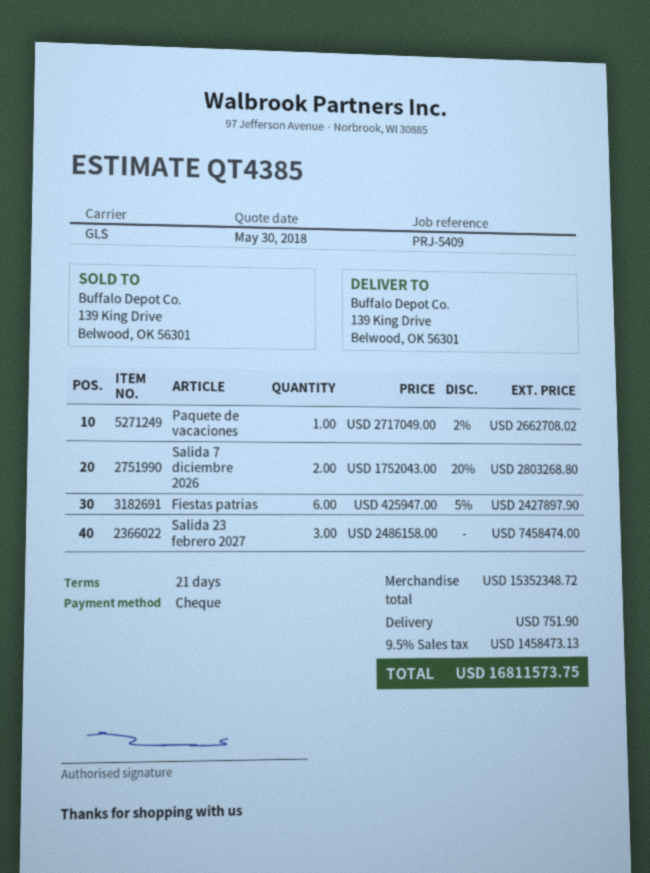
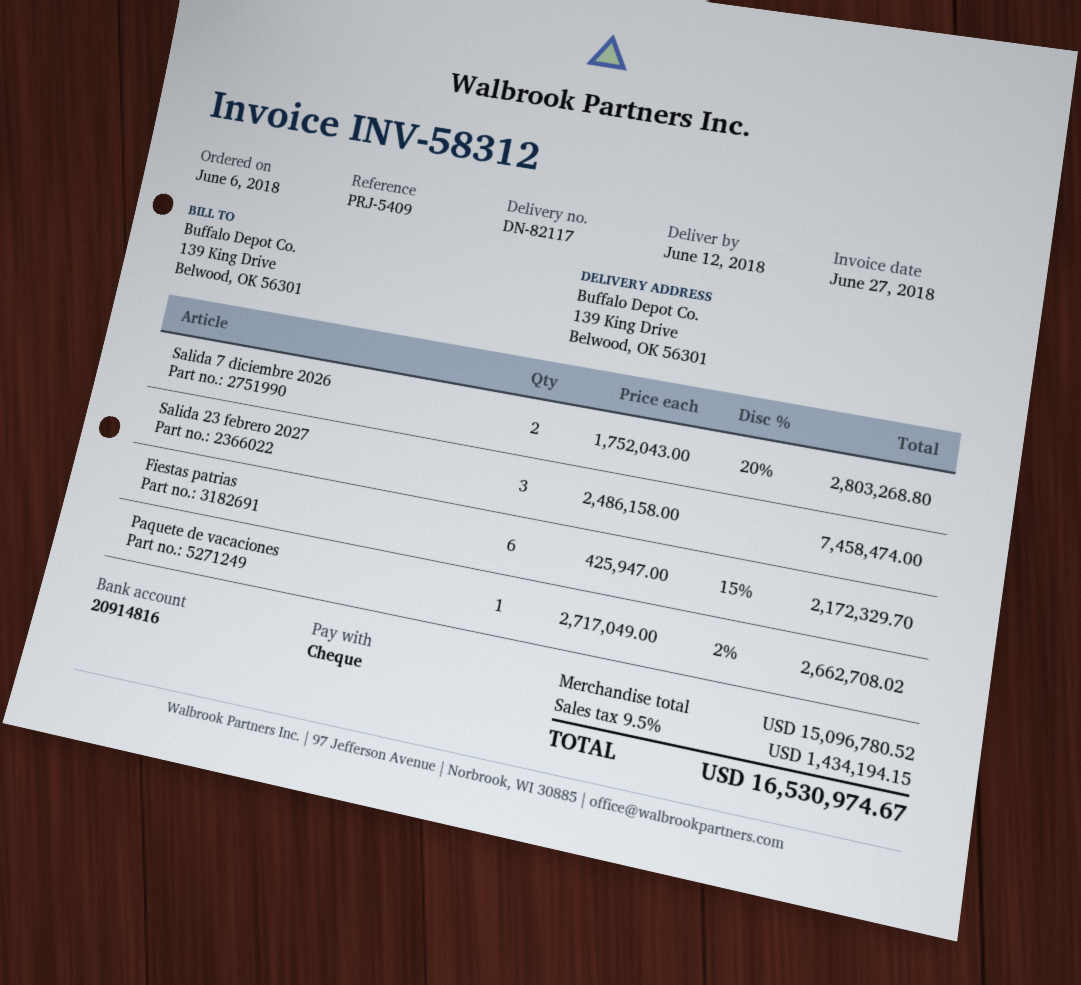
Fiestas patrias: 6 x 425947.00 - 5% = 2427897.90 -> 6 x 425947.00 - 15% = 2172329.70
subtotal: 15352348.72 -> 15096780.52
shipping: 751.90 -> none
tax: 9.5% = 1458473.13 -> 9.5% = 1434194.15
total: 16811573.75 -> 16530974.67

